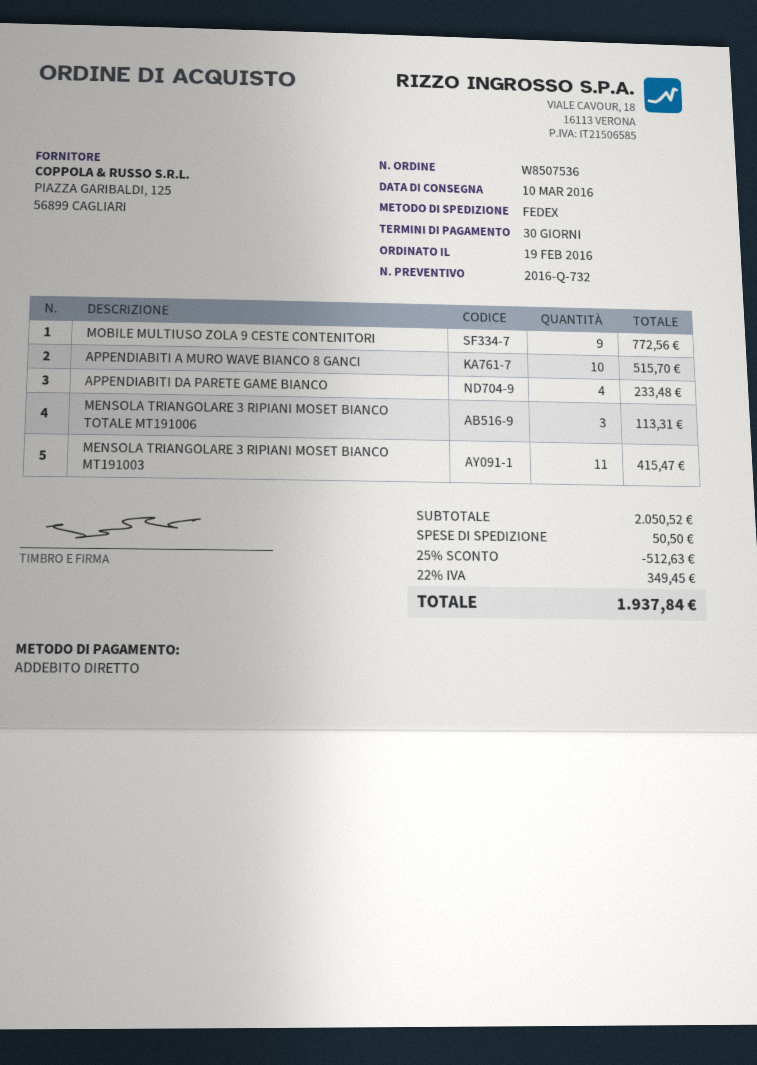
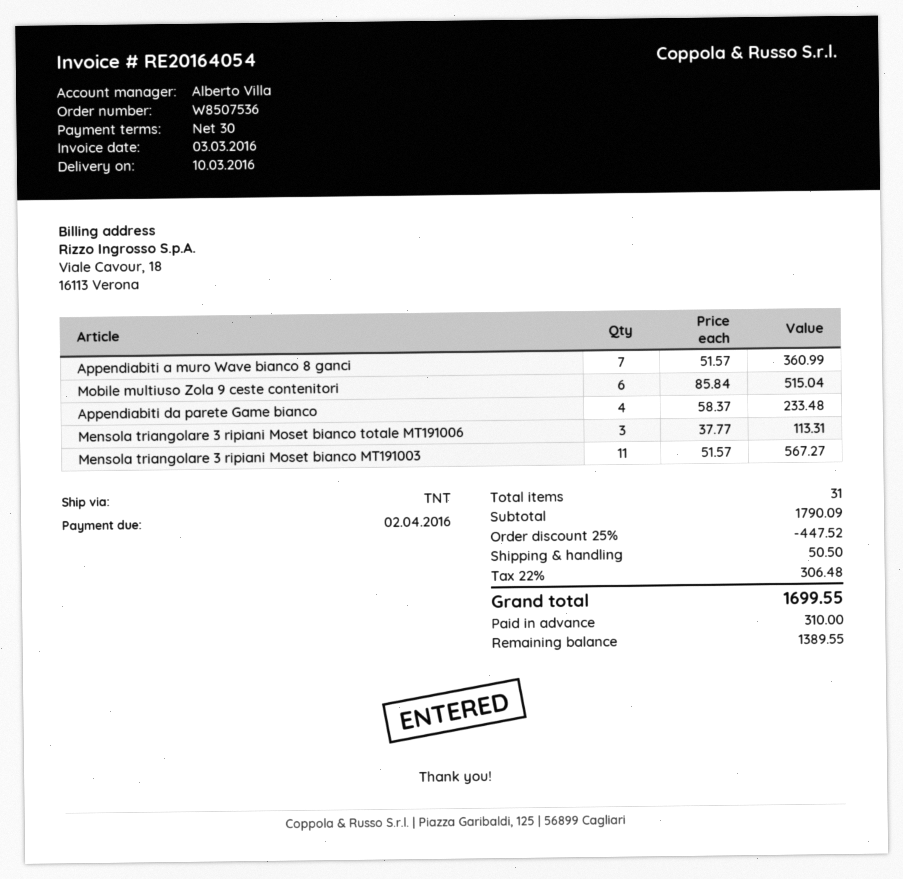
shipping method: FedEx -> TNT
MOBILE MULTIUSO ZOLA 9 CESTE CONTENITORI: 9 for 772.56 -> 6 for 515.04
APPENDIABITI A MURO WAVE BIANCO 8 GANCI: 10 for 515.70 -> 7 for 360.99
MENSOLA TRIANGOLARE 3 RIPIANI MOSET BIANCO MT191003: 11 for 415.47 -> 11 for 567.27
subtotal: 2050.52 -> 1790.09
discount: 25% = 512.63 -> 25% = 447.52
tax: 22% = 349.45 -> 22% = 306.48
total: 1937.84 -> 1699.55

